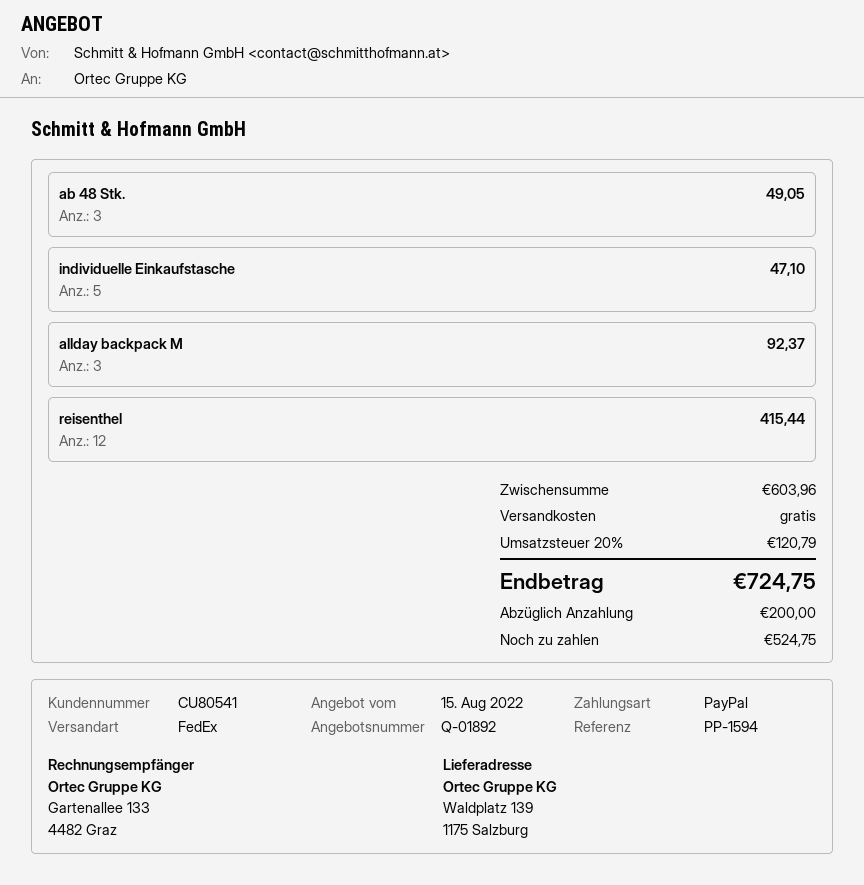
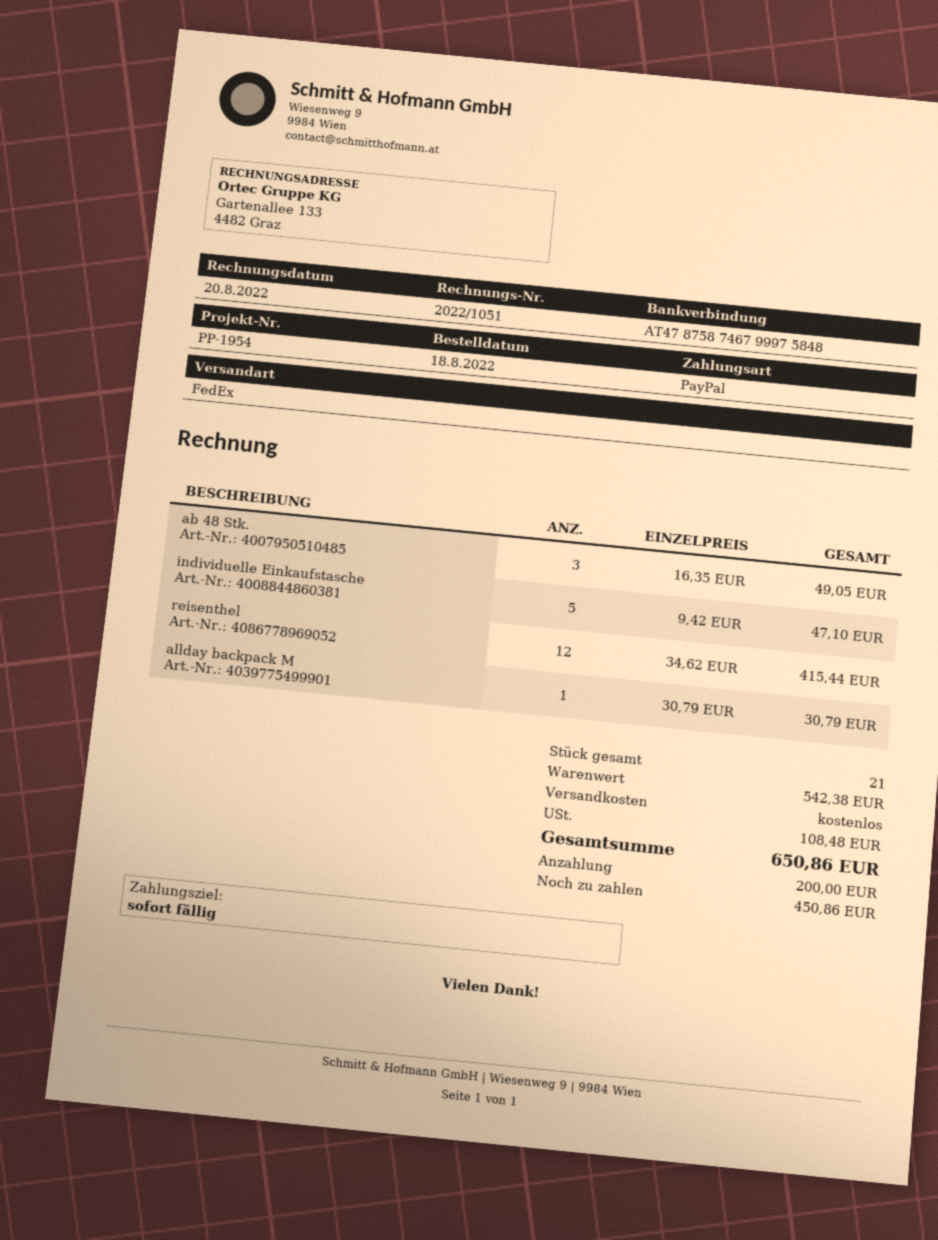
reference: PP-1594 -> PP-1954
allday backpack M: 3 for 92.37 -> 1 for 30.79
subtotal: 603.96 -> 542.38
tax: 120.79 -> 108.48
total: 724.75 -> 650.86
balance: 524.75 -> 450.86

